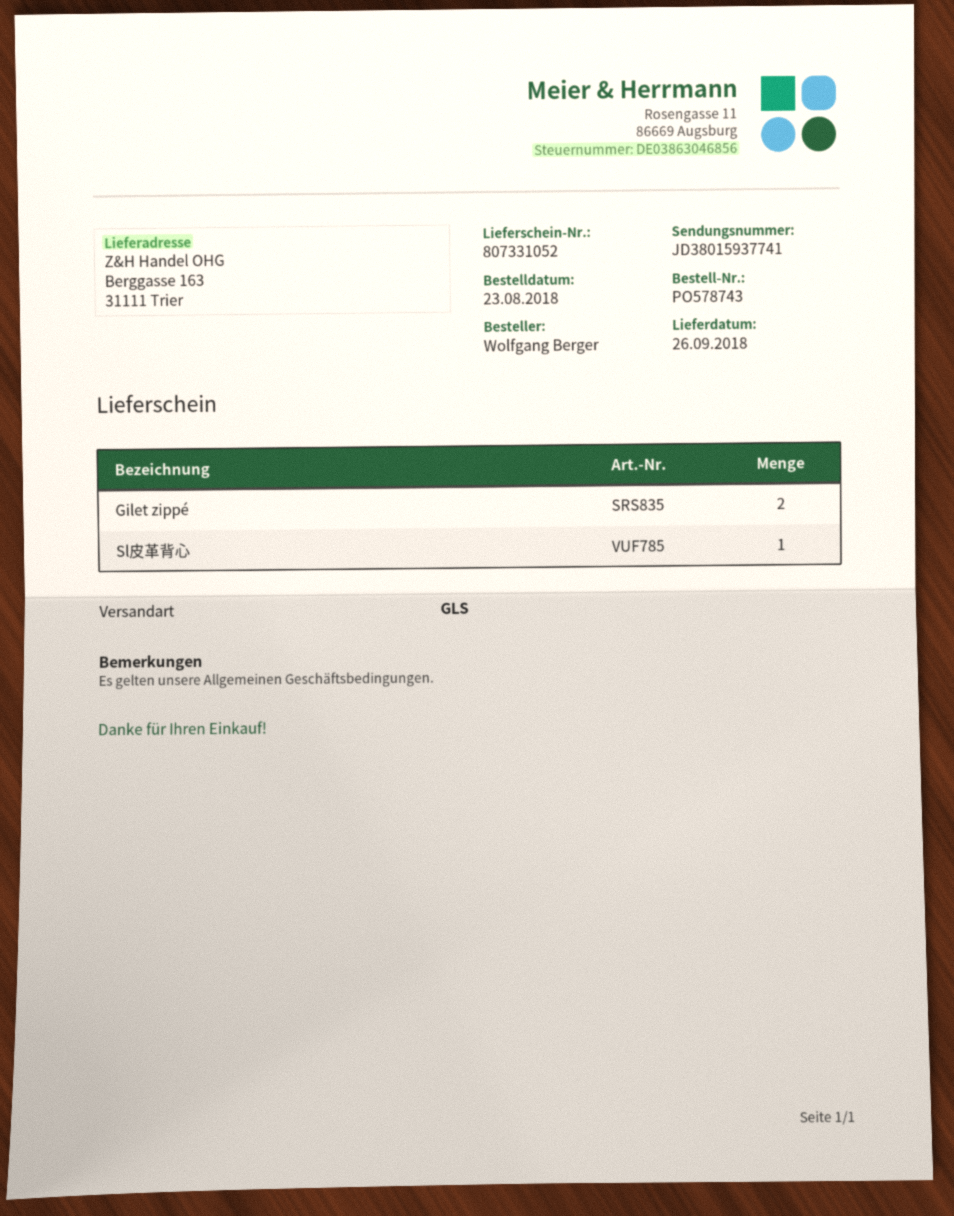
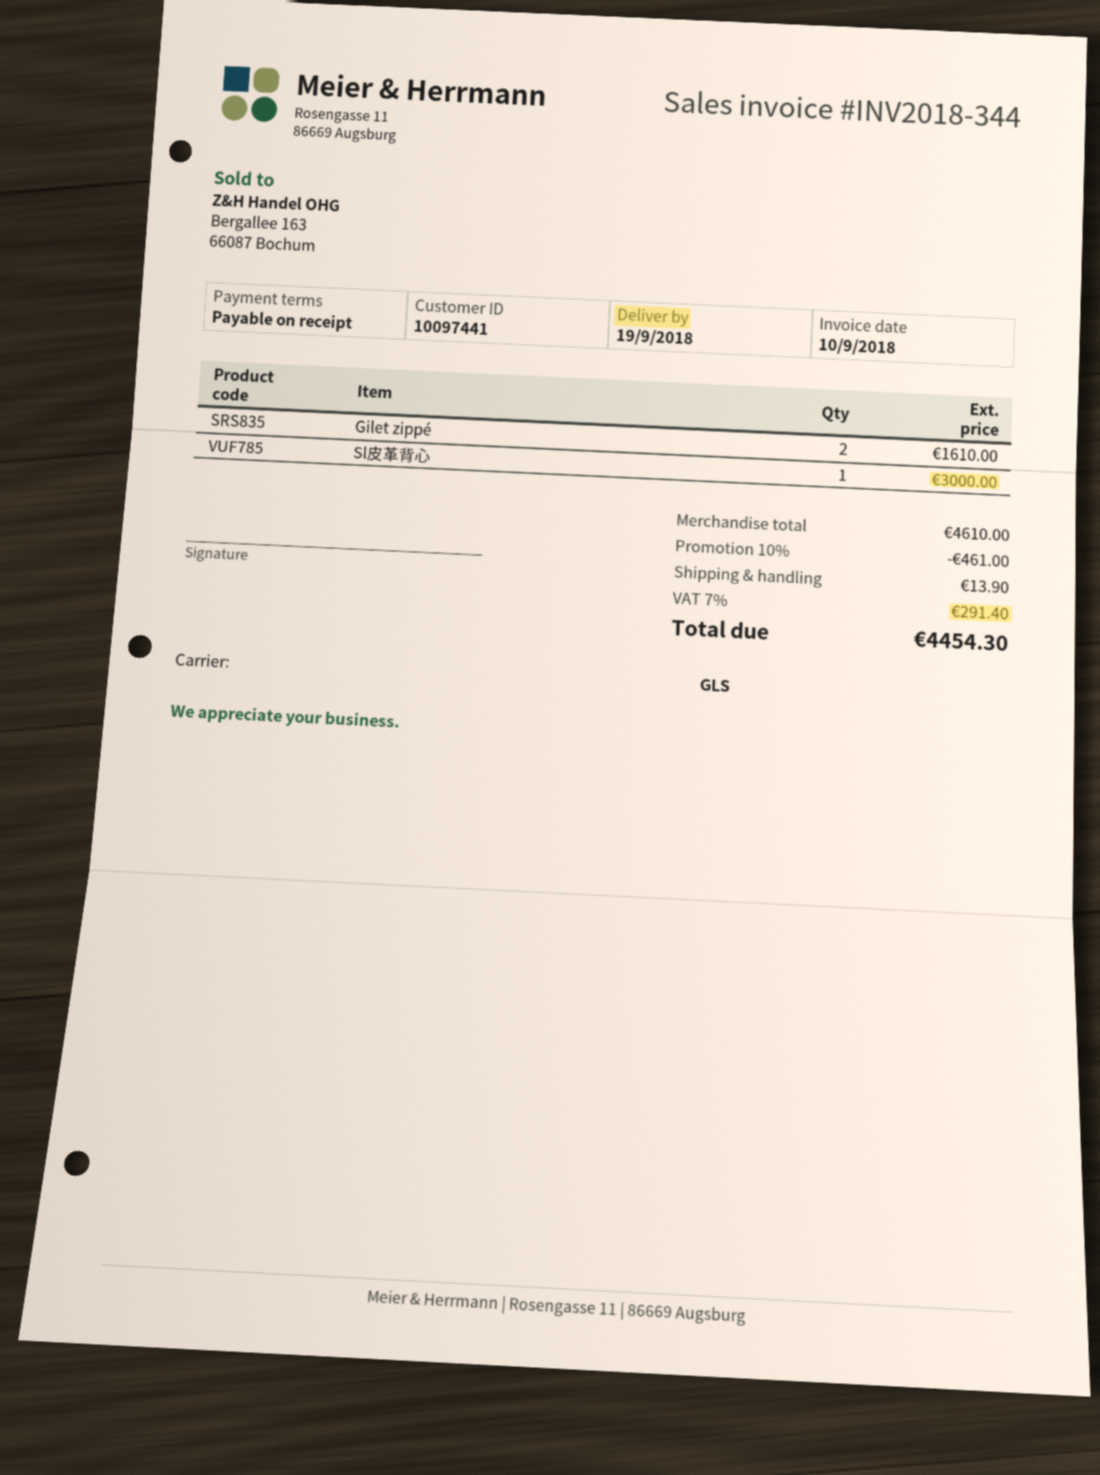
delivery date: 2018-09-26 -> 2018-09-19

